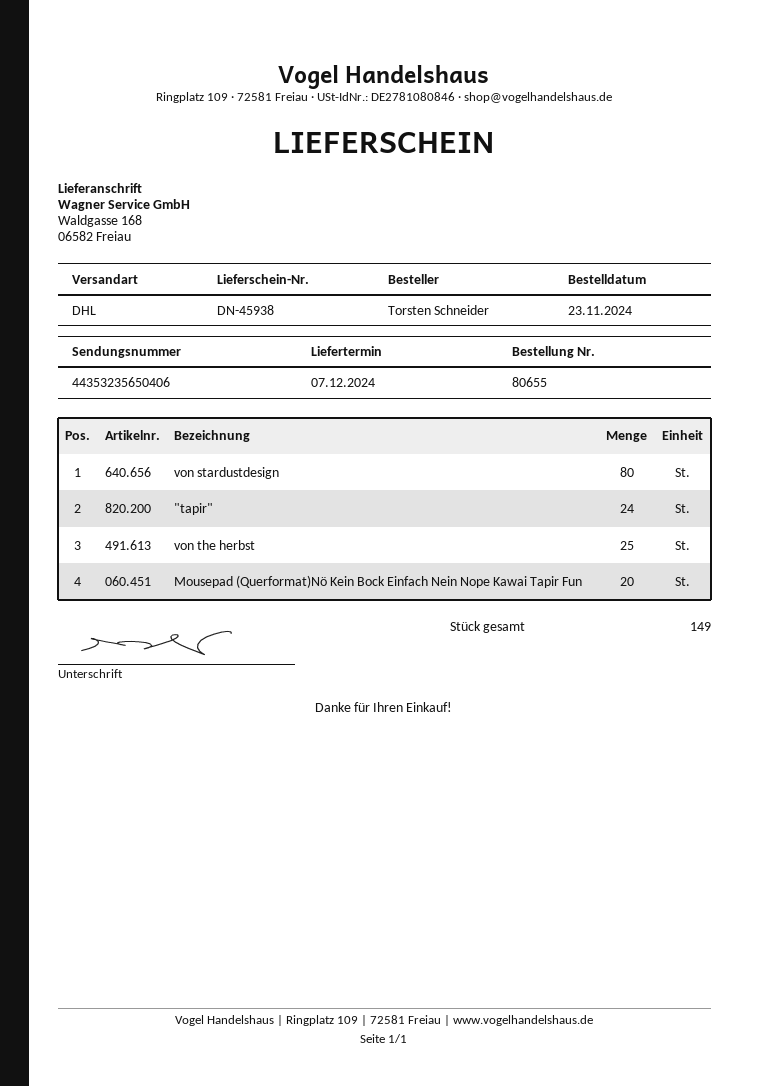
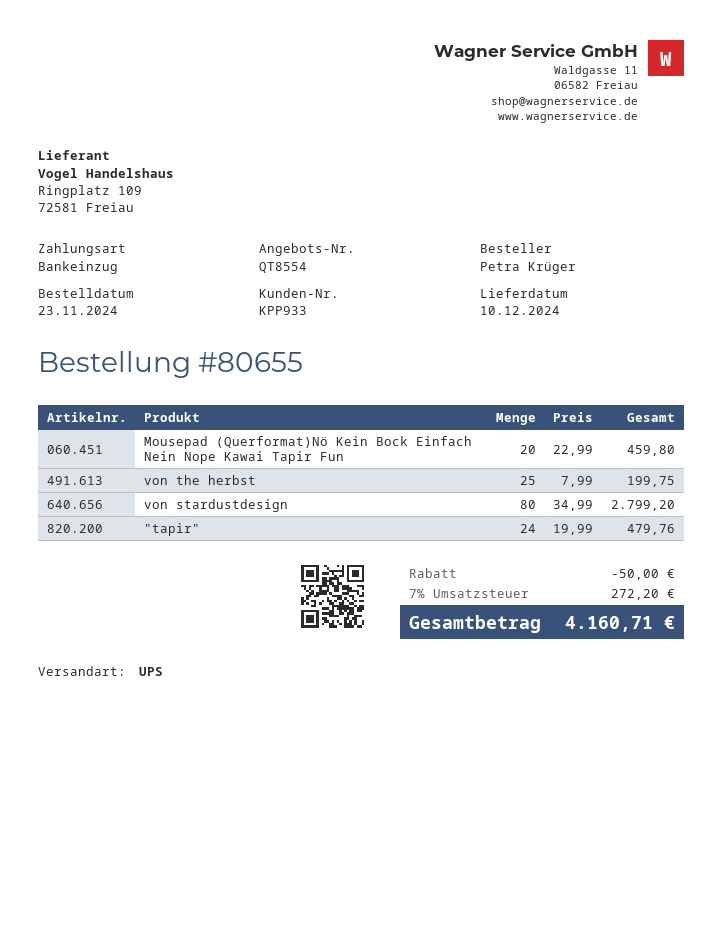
delivery date: 2024-12-07 -> 2024-12-10
ordered by: Torsten Schneider -> Petra Krüger
shipping method: DHL -> UPS

